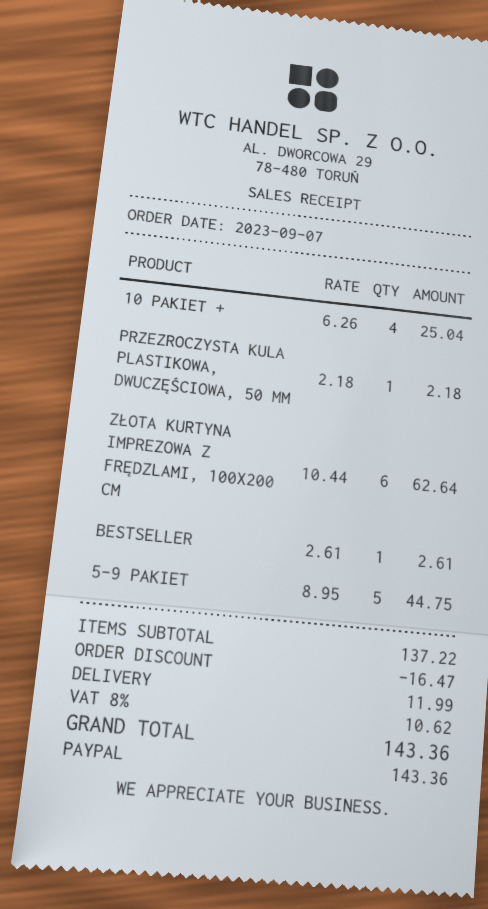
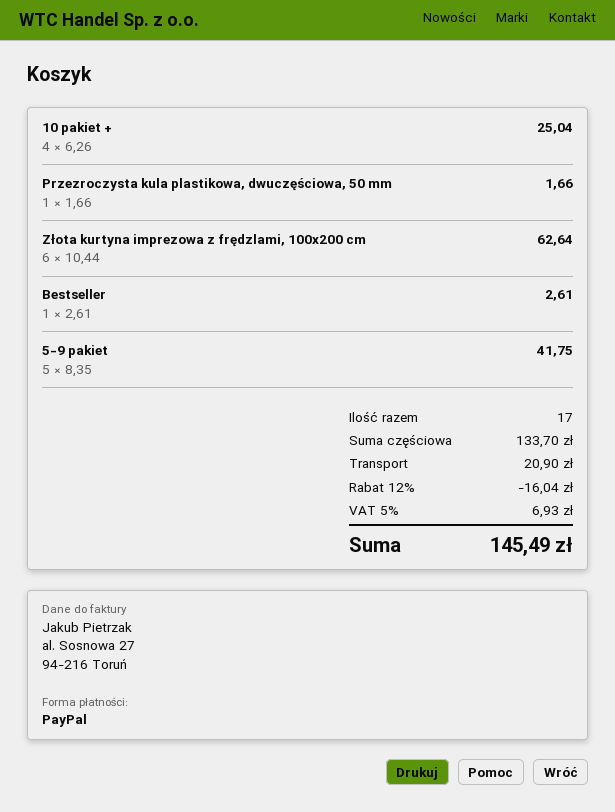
PRZEZROCZYSTA KULA PLASTIKOWA, DWUCZĘŚCIOWA, 50 MM: 1 x 2.18 = 2.18 -> 1 x 1.66 = 1.66
5-9 PAKIET: 5 x 8.95 = 44.75 -> 5 x 8.35 = 41.75
subtotal: 137.22 -> 133.70
discount: 16.47 -> 16.04
shipping: 11.99 -> 20.90
tax: 8% = 10.62 -> 5% = 6.93
total: 143.36 -> 145.49

